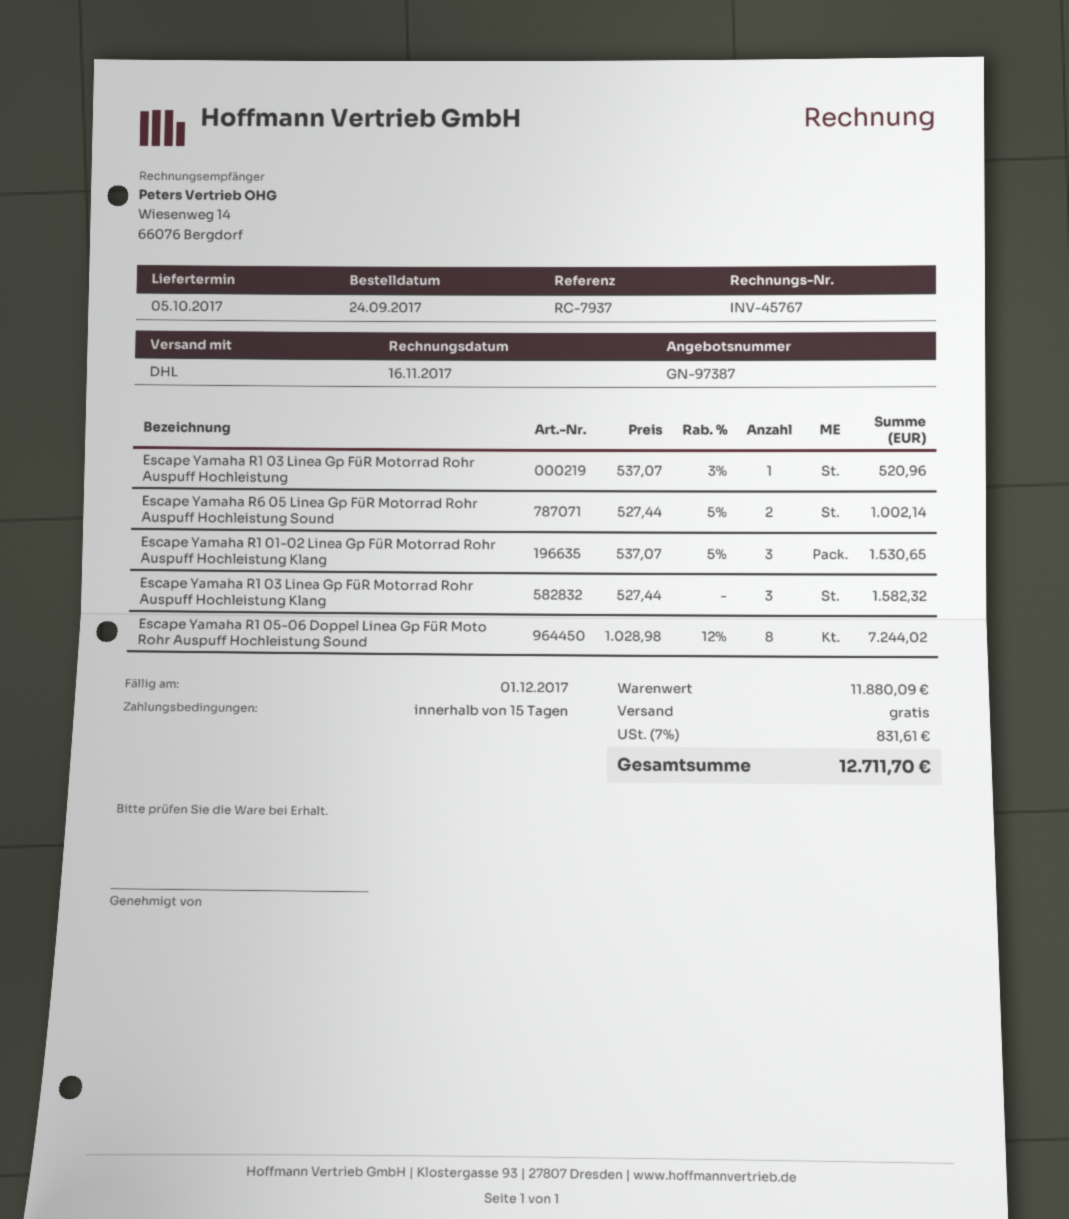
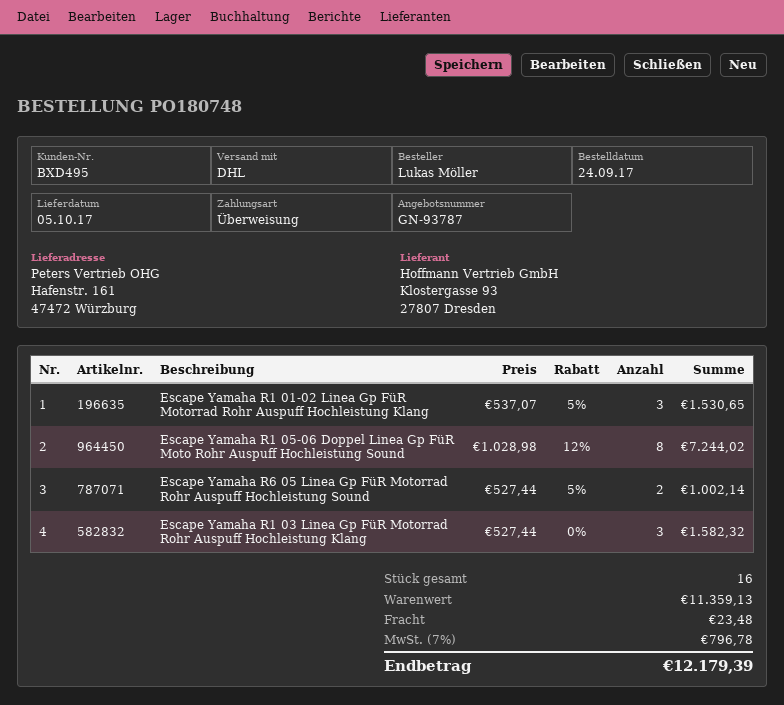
quote number: GN-97387 -> GN-93787
Escape Yamaha R1 03 Linea Gp FüR Motorrad Rohr Auspuff Hochleistung: 1 x 537.07 - 3% = 520.96 -> none
subtotal: 11880.09 -> 11359.13
shipping: 0.00 -> 23.48
tax: 7% = 831.61 -> 7% = 796.78
total: 12711.70 -> 12179.39

